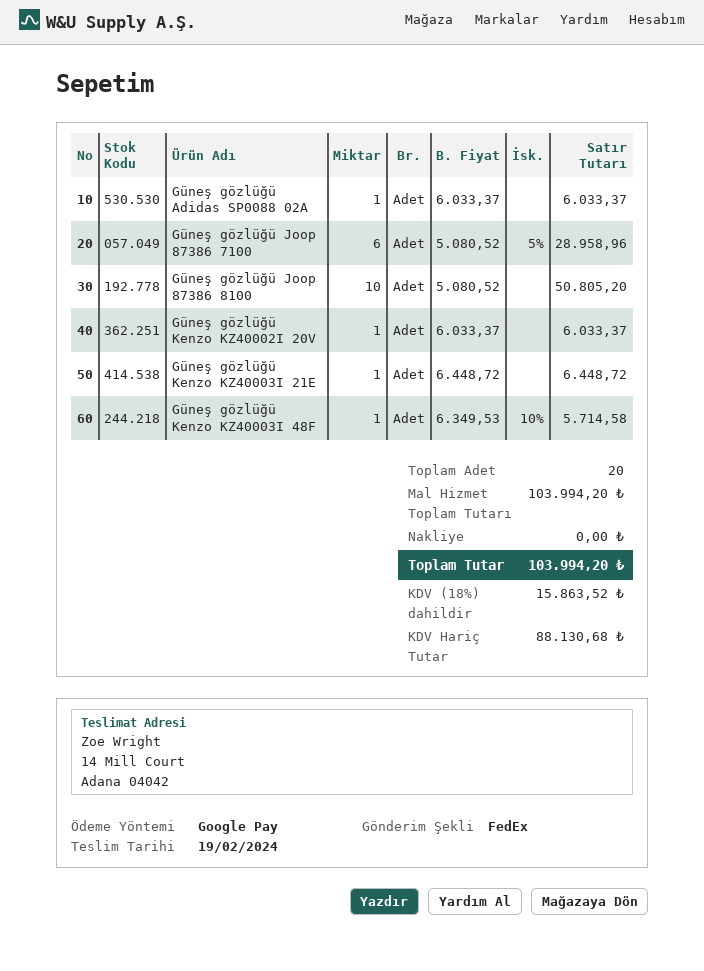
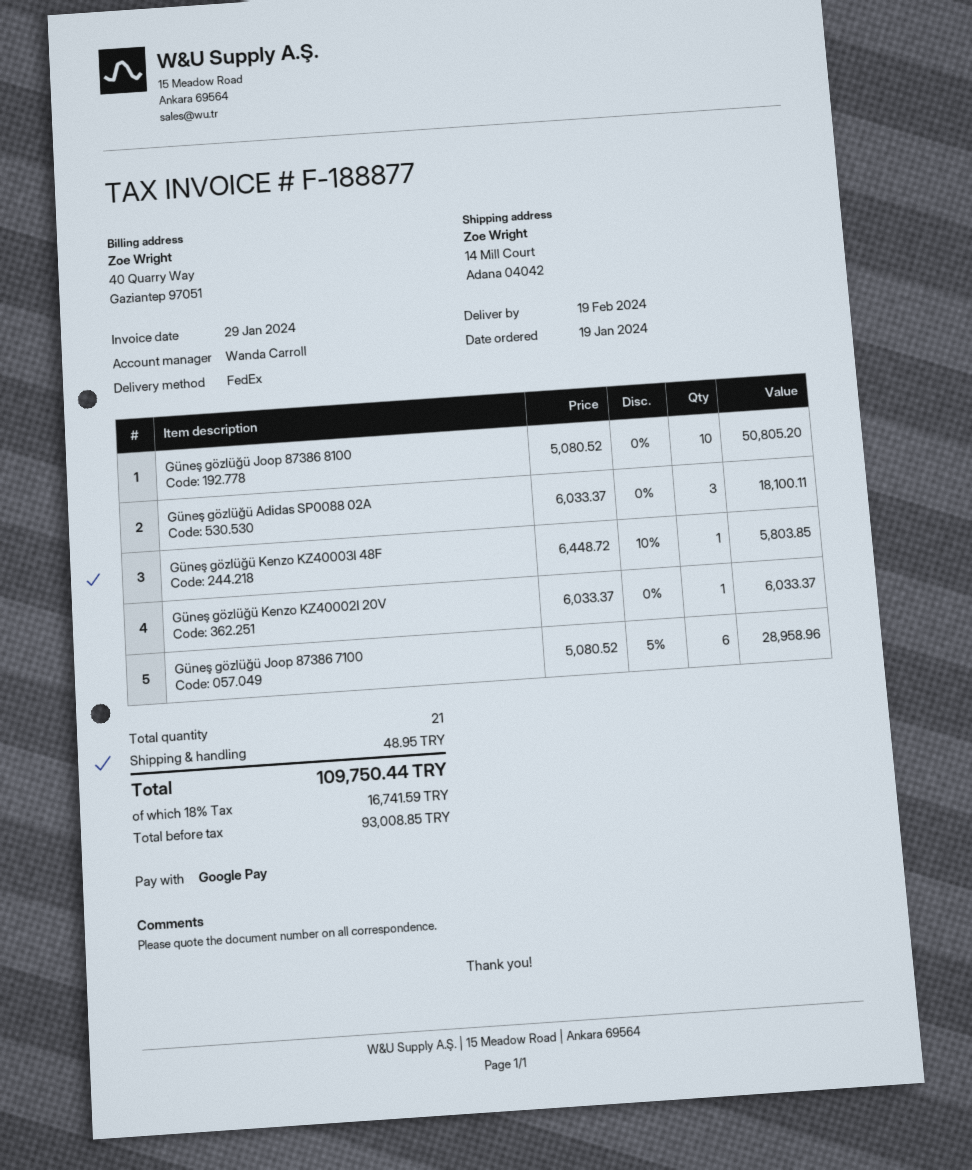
Güneş gözlüğü Adidas SP0088 02A: 1 x 6033.37 = 6033.37 -> 3 x 6033.37 = 18100.11
Güneş gözlüğü Kenzo KZ40003I 21E: 1 x 6448.72 = 6448.72 -> none
Güneş gözlüğü Kenzo KZ40003I 48F: 1 x 6349.53 - 10% = 5714.58 -> 1 x 6448.72 - 10% = 5803.85
total quantity: 20 -> 21
shipping: 0.00 -> 48.95
net: 88130.68 -> 93008.85
tax: 18% = 15863.52 -> 18% = 16741.59
total: 103994.20 -> 109750.44

